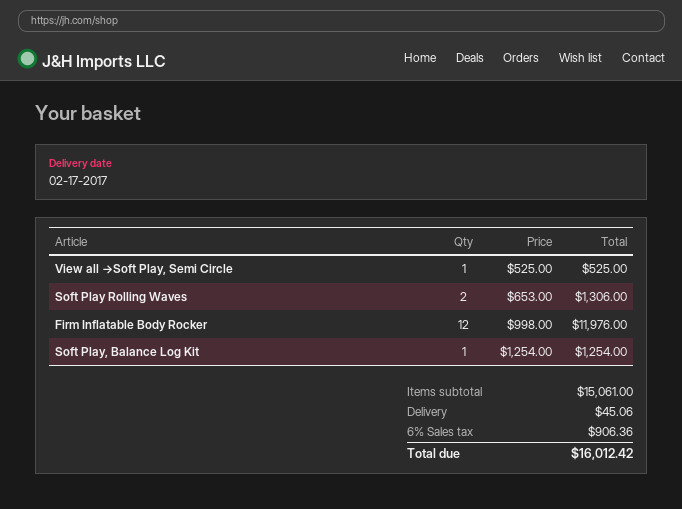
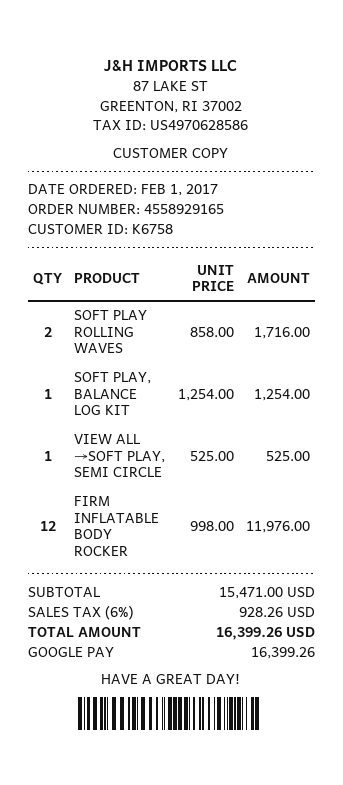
Soft Play Rolling Waves: 2 x 653.00 = 1306.00 -> 2 x 858.00 = 1716.00
subtotal: 15061.00 -> 15471.00
shipping: 45.06 -> none
tax: 6% = 906.36 -> 6% = 928.26
total: 16012.42 -> 16399.26

